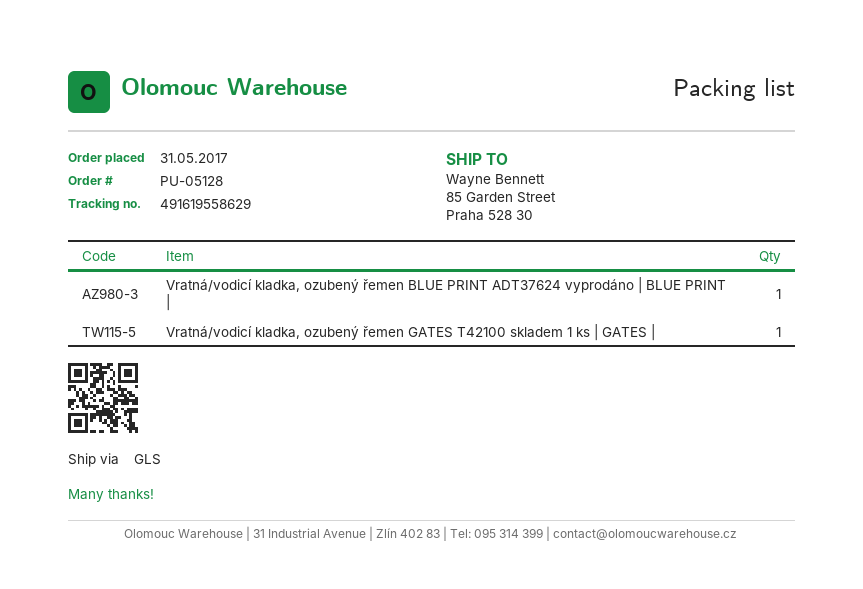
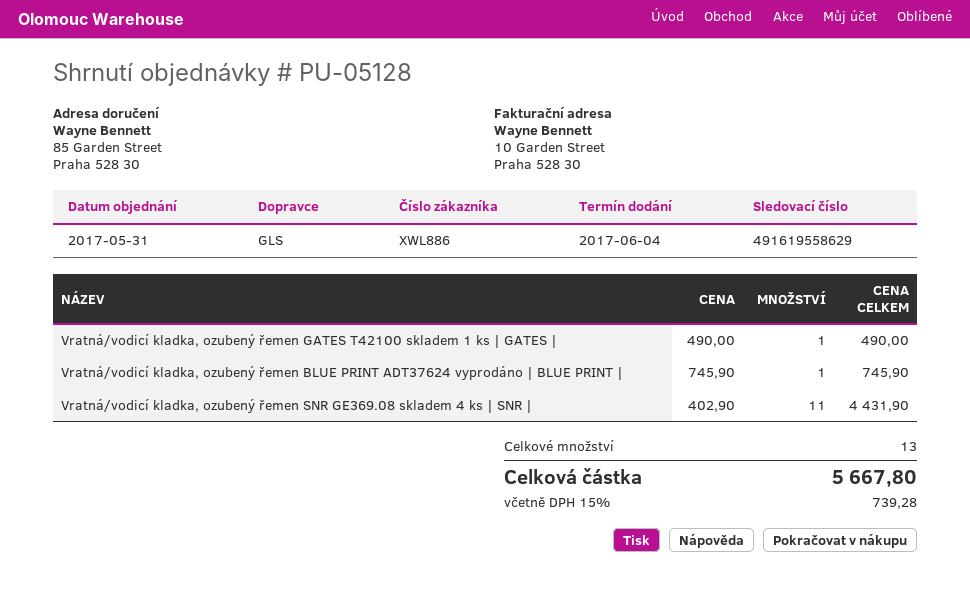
Vratná/vodicí kladka, ozubený řemen SNR GE369.08 skladem 4 ks | SNR |: none -> 11

